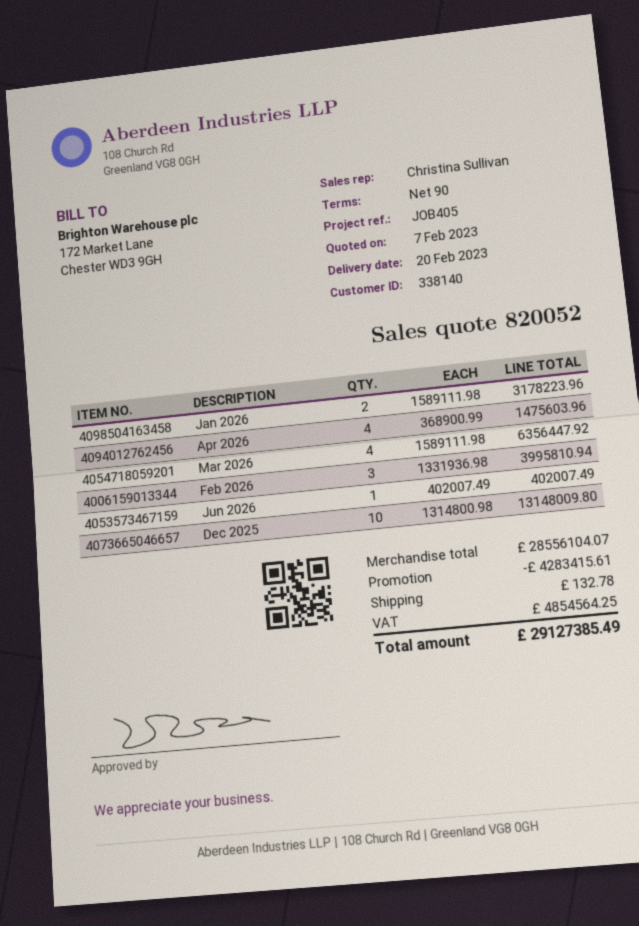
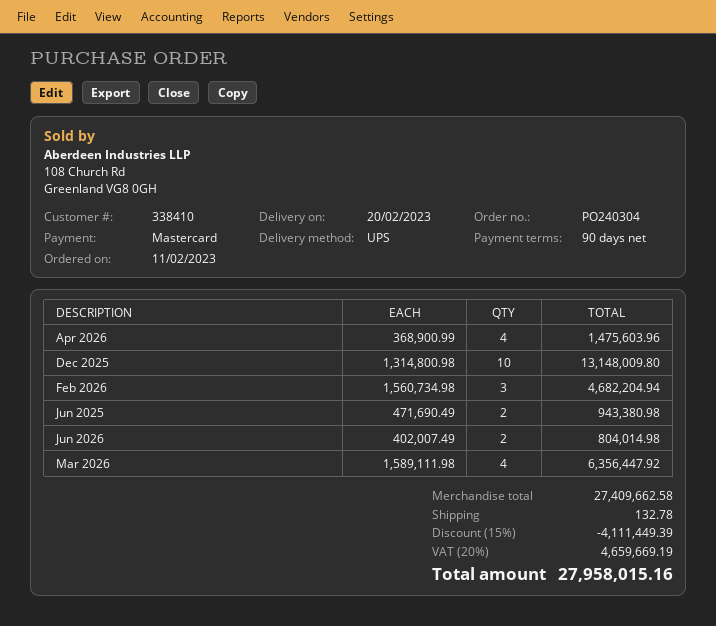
customer number: 338140 -> 338410
Jan 2026: 2 x 1589111.98 = 3178223.96 -> none
Feb 2026: 3 x 1331936.98 = 3995810.94 -> 3 x 1560734.98 = 4682204.94
Jun 2026: 1 x 402007.49 = 402007.49 -> 2 x 402007.49 = 804014.98
Jun 2025: none -> 2 x 471690.49 = 943380.98
subtotal: 28556104.07 -> 27409662.58
discount: 4283415.61 -> 4111449.39
tax: 4854564.25 -> 4659669.19
total: 29127385.49 -> 27958015.16

